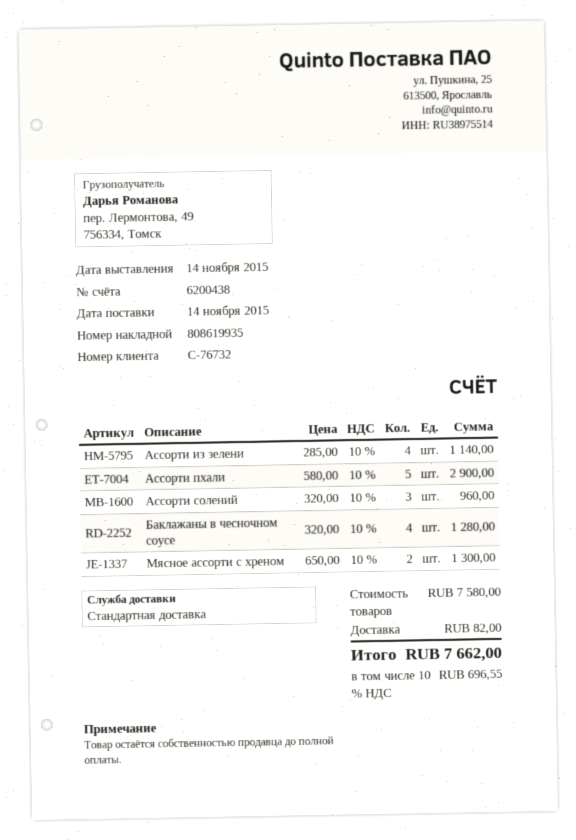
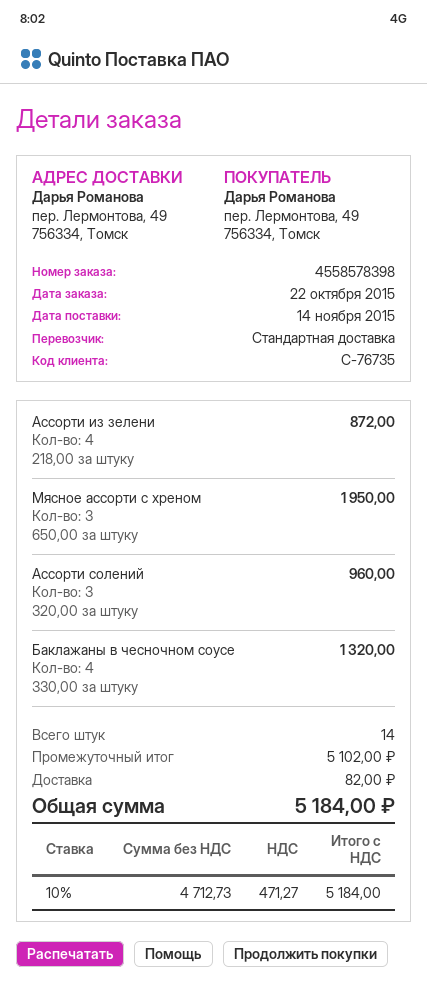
customer number: C-76732 -> C-76735
Ассорти из зелени: 4 x 285.00 = 1140.00 -> 4 x 218.00 = 872.00
Ассорти пхали: 5 x 580.00 = 2900.00 -> none
Баклажаны в чесночном соусе: 4 x 320.00 = 1280.00 -> 4 x 330.00 = 1320.00
Мясное ассорти с хреном: 2 x 650.00 = 1300.00 -> 3 x 650.00 = 1950.00
subtotal: 7580.00 -> 5102.00
tax: 10% = 696.55 -> 10% = 471.27
total: 7662.00 -> 5184.00

